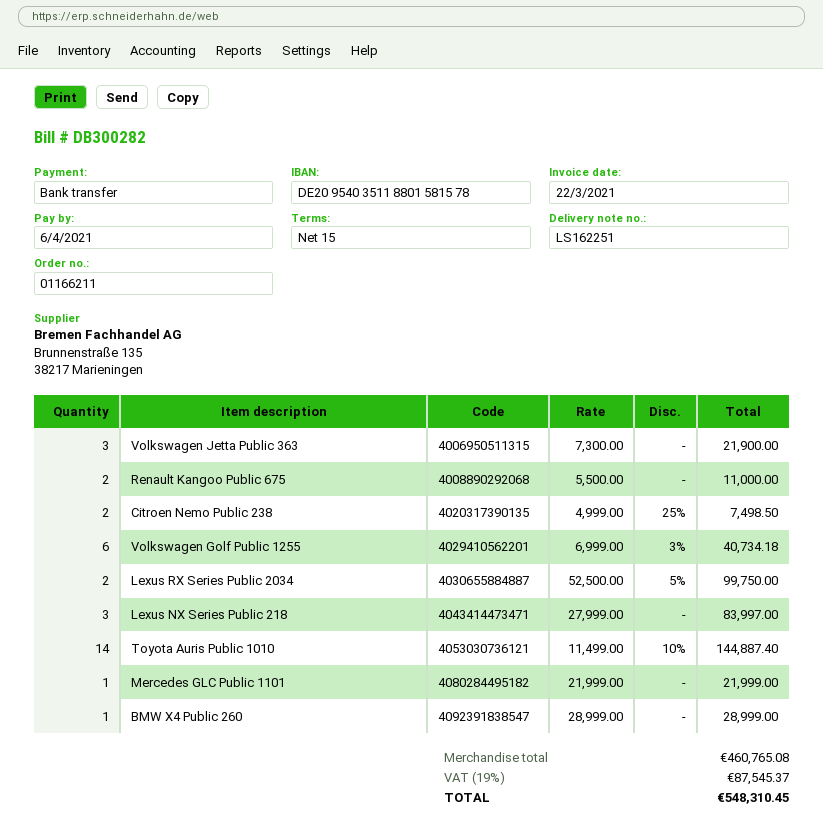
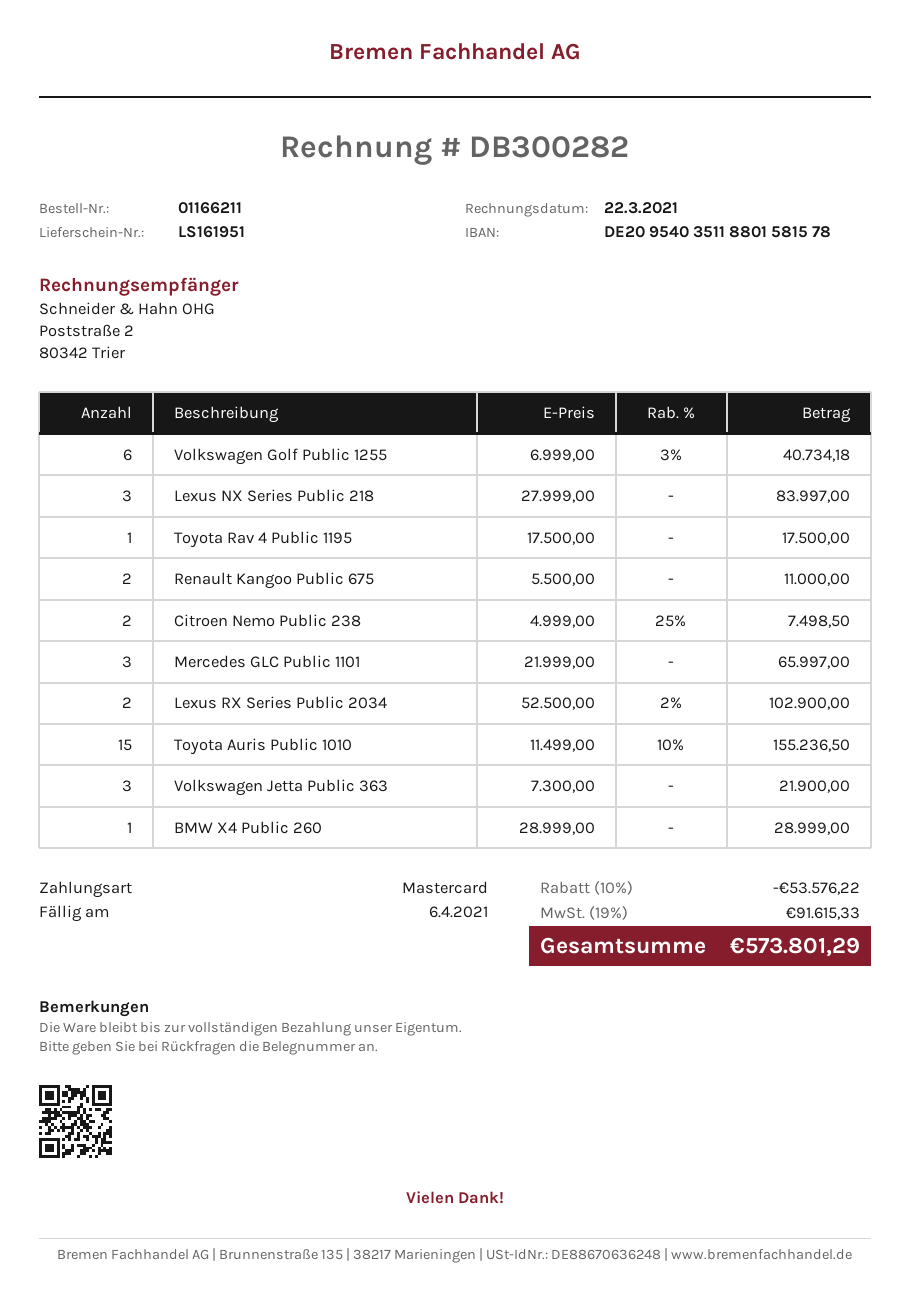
delivery note number: LS162251 -> LS161951
payment method: bank transfer -> Mastercard
Lexus RX Series Public 2034: 2 x 52500.00 - 5% = 99750.00 -> 2 x 52500.00 - 2% = 102900.00
Toyota Auris Public 1010: 14 x 11499.00 - 10% = 144887.40 -> 15 x 11499.00 - 10% = 155236.50
Mercedes GLC Public 1101: 1 x 21999.00 = 21999.00 -> 3 x 21999.00 = 65997.00
Toyota Rav 4 Public 1195: none -> 1 x 17500.00 = 17500.00
discount: none -> 10% = 53576.22
tax: 19% = 87545.37 -> 19% = 91615.33
total: 548310.45 -> 573801.29

